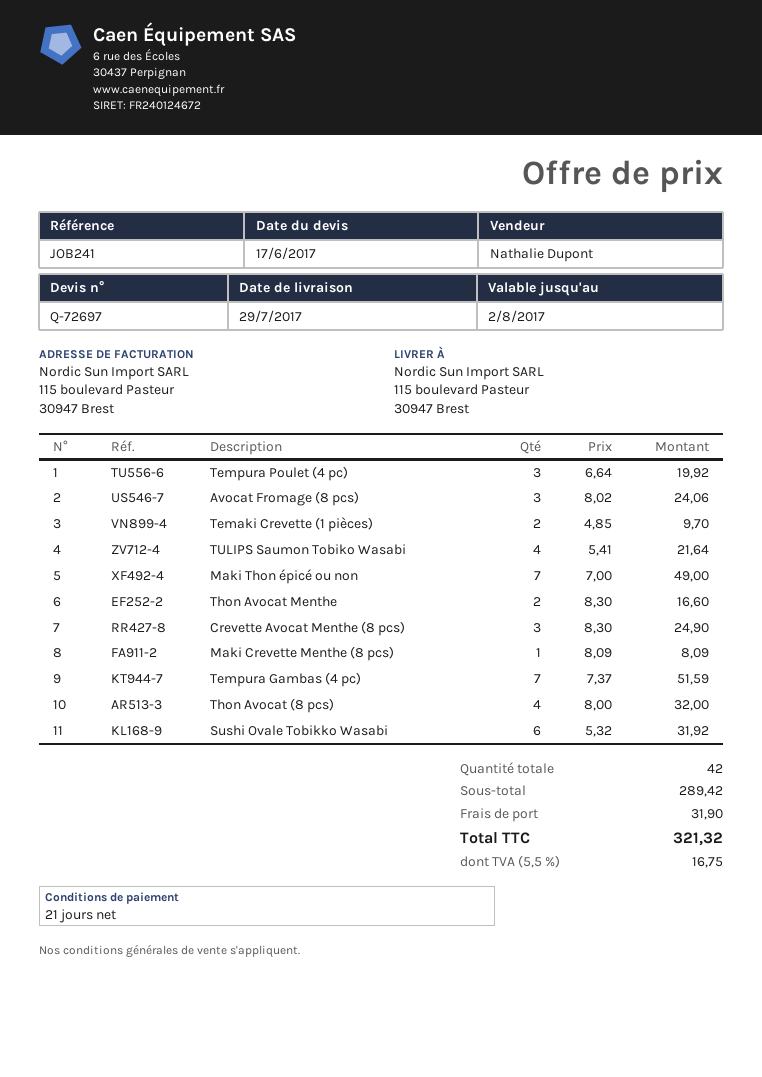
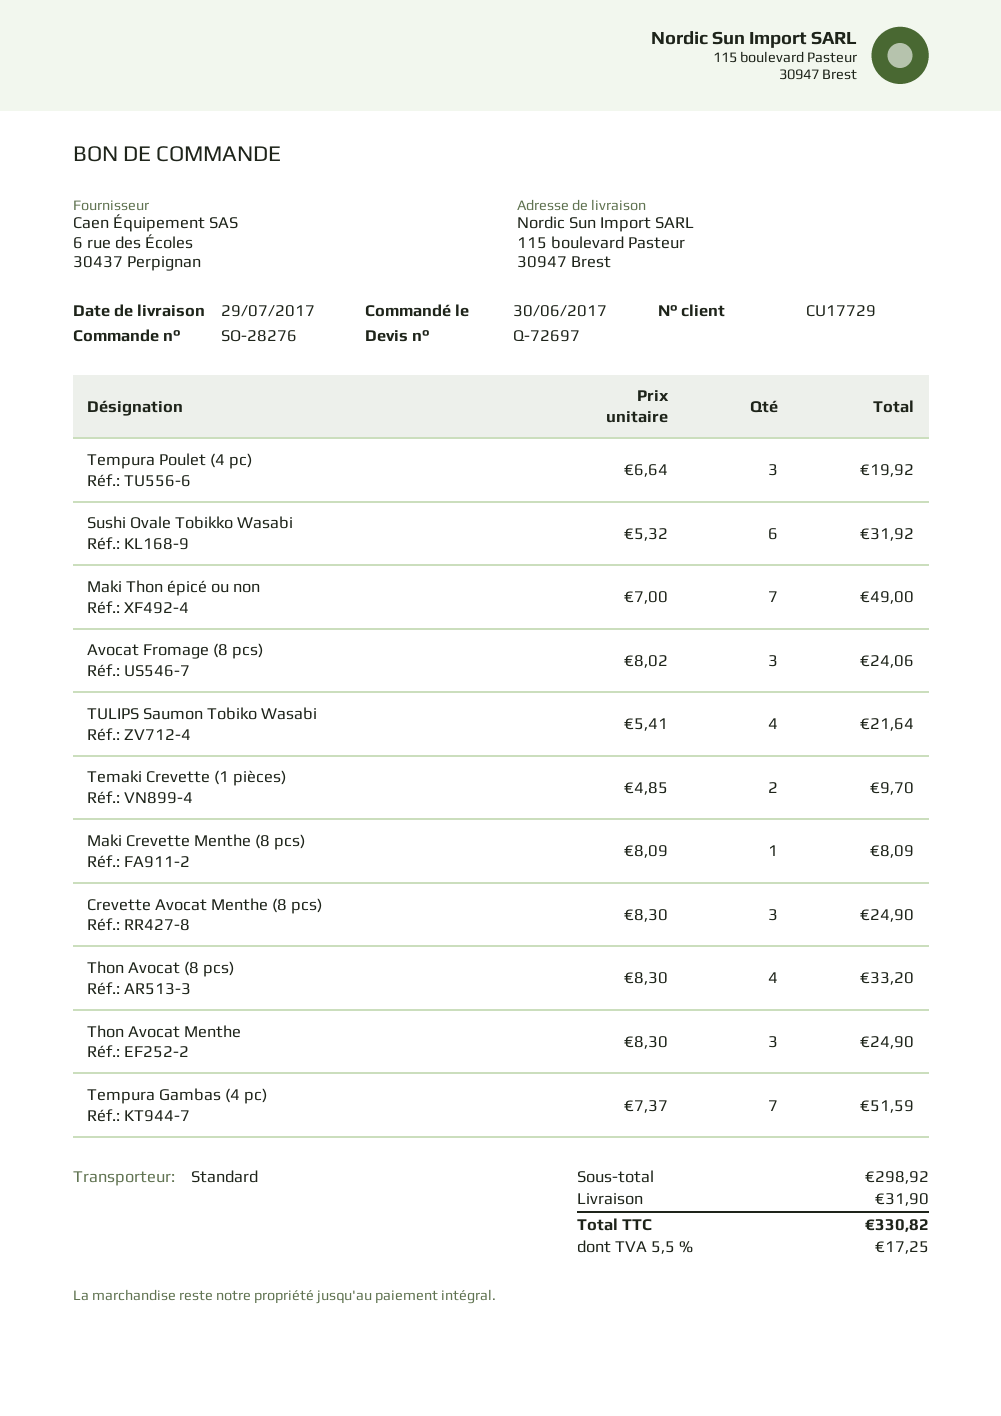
Thon Avocat Menthe: 2 x 8.30 = 16.60 -> 3 x 8.30 = 24.90
Thon Avocat (8 pcs): 4 x 8.00 = 32.00 -> 4 x 8.30 = 33.20
subtotal: 289.42 -> 298.92
tax: 5.5% = 16.75 -> 5.5% = 17.25
total: 321.32 -> 330.82

